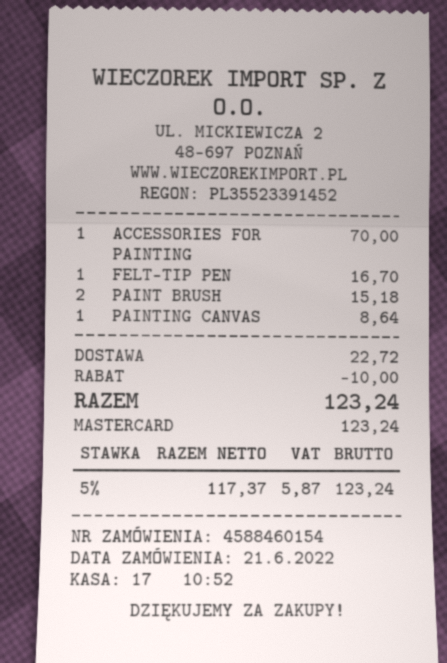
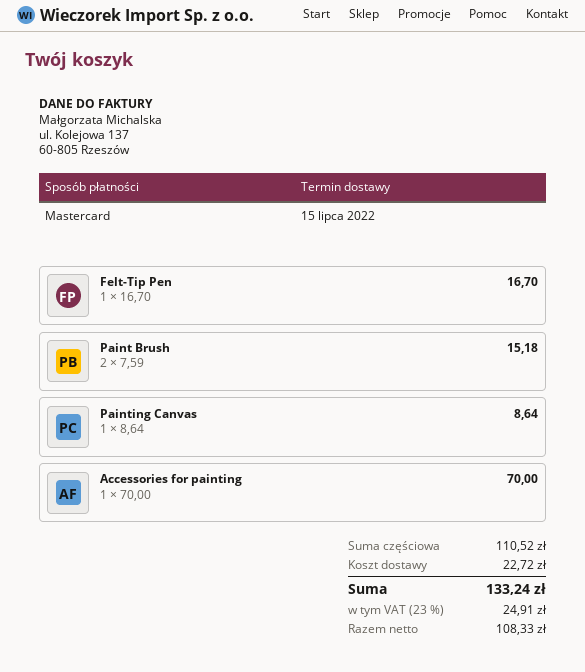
discount: 10.00 -> none
net: 117.37 -> 108.33
tax: 5% = 5.87 -> 23% = 24.91
total: 123.24 -> 133.24

